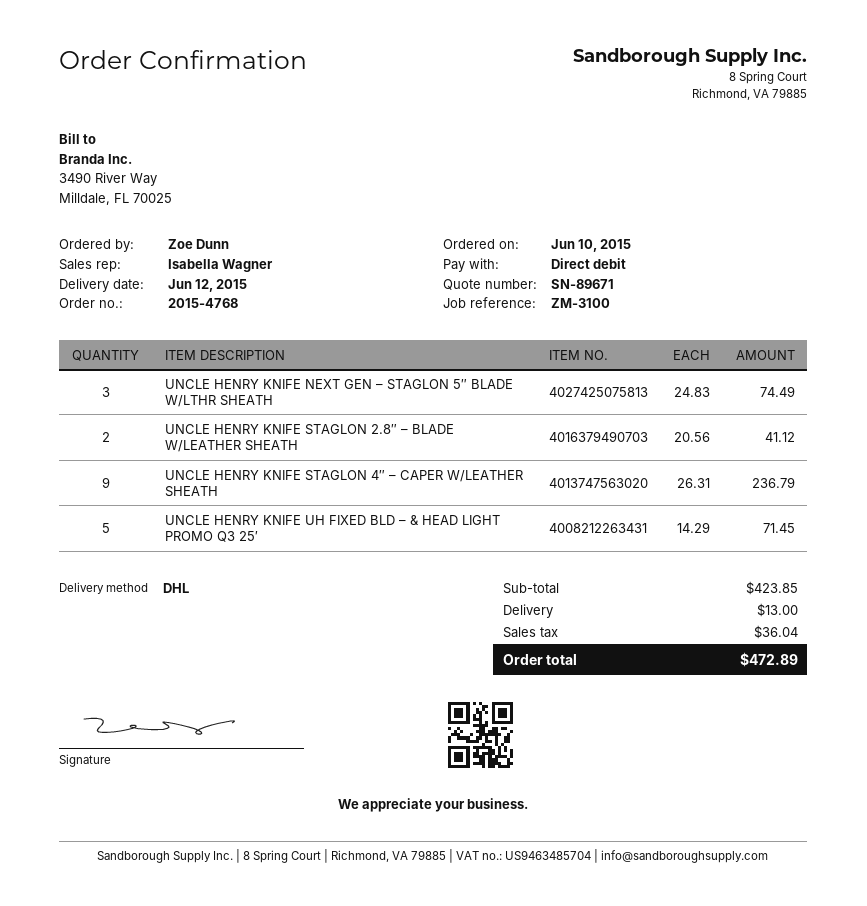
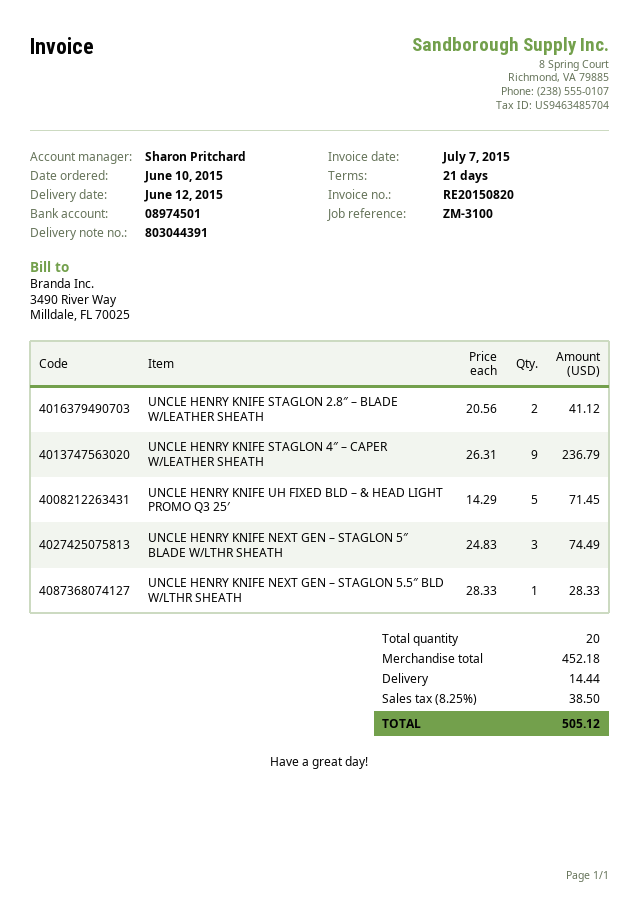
sales rep: Isabella Wagner -> Sharon Pritchard
UNCLE HENRY KNIFE NEXT GEN – STAGLON 5.5″ BLD W/LTHR SHEATH: none -> 1 x 28.33 = 28.33
subtotal: 423.85 -> 452.18
shipping: 13.00 -> 14.44
tax: 36.04 -> 38.50
total: 472.89 -> 505.12

